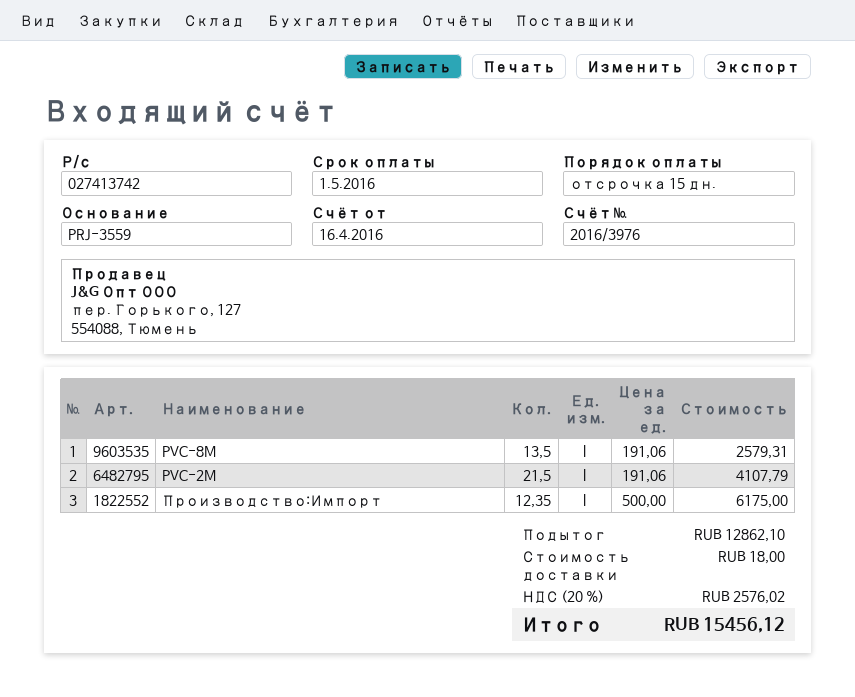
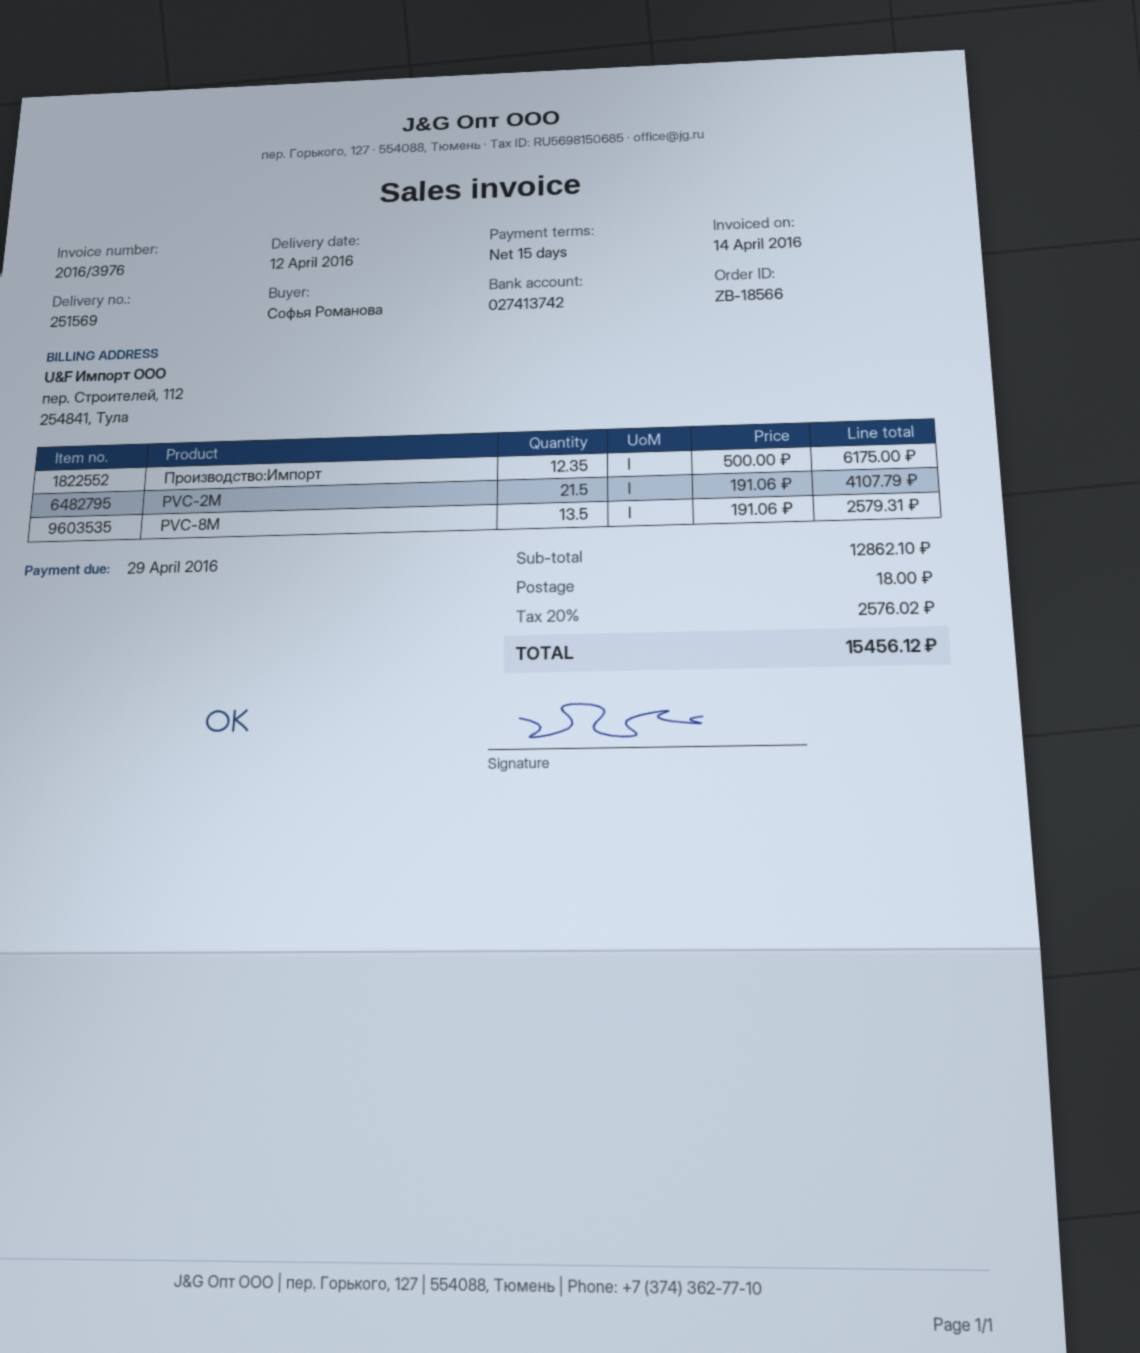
invoice date: 2016-04-16 -> 2016-04-14
due date: 2016-05-01 -> 2016-04-29

